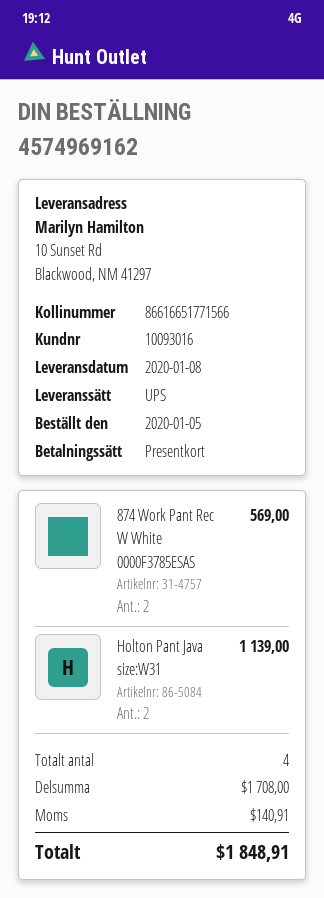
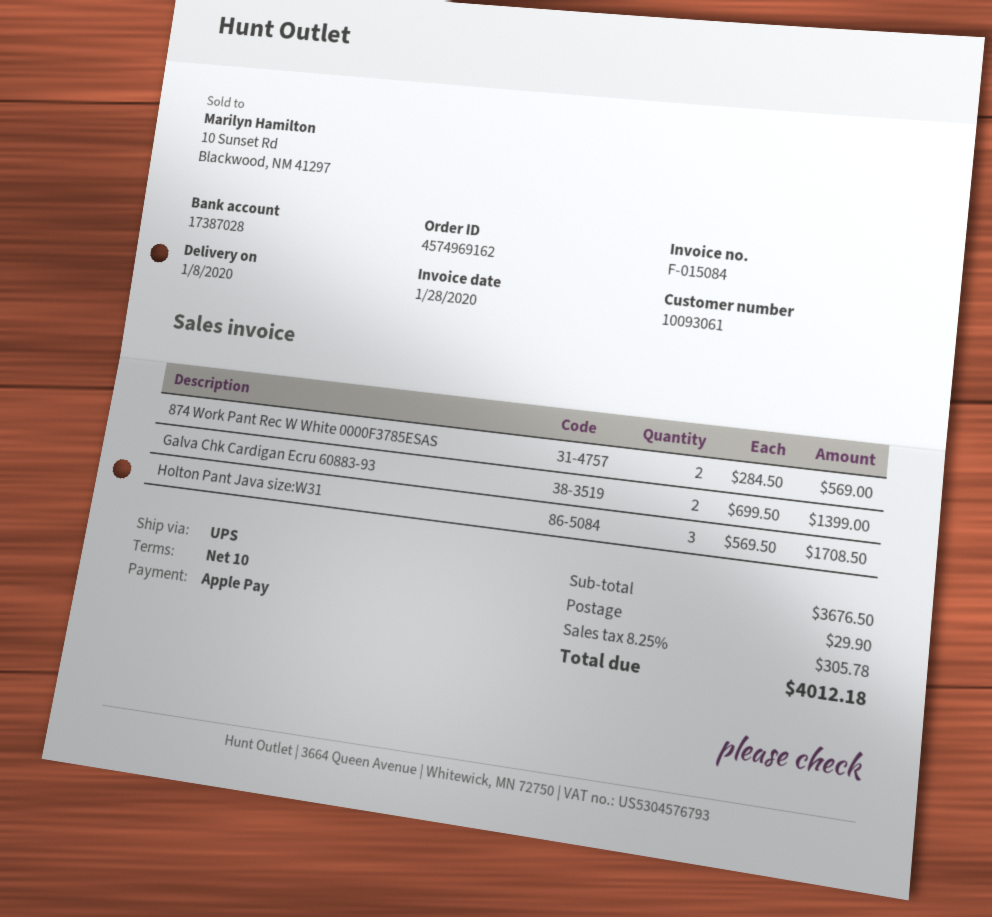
customer number: 10093016 -> 10093061
payment method: gift card -> Apple Pay
Holton Pant Java size:W31: 2 for 1139.00 -> 3 for 1708.50
Galva Chk Cardigan Ecru 60883-93: none -> 2 for 1399.00
subtotal: 1708.00 -> 3676.50
shipping: none -> 29.90
tax: 140.91 -> 305.78
total: 1848.91 -> 4012.18

